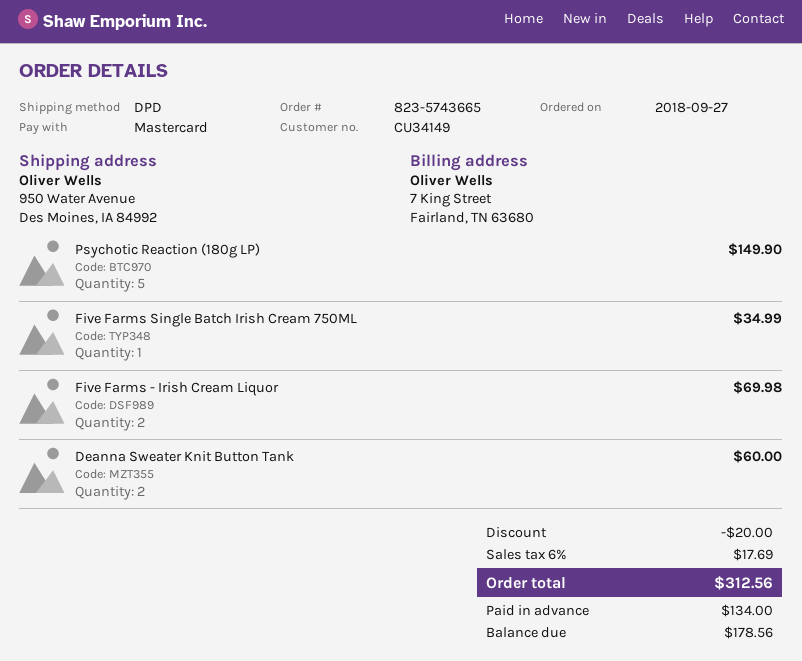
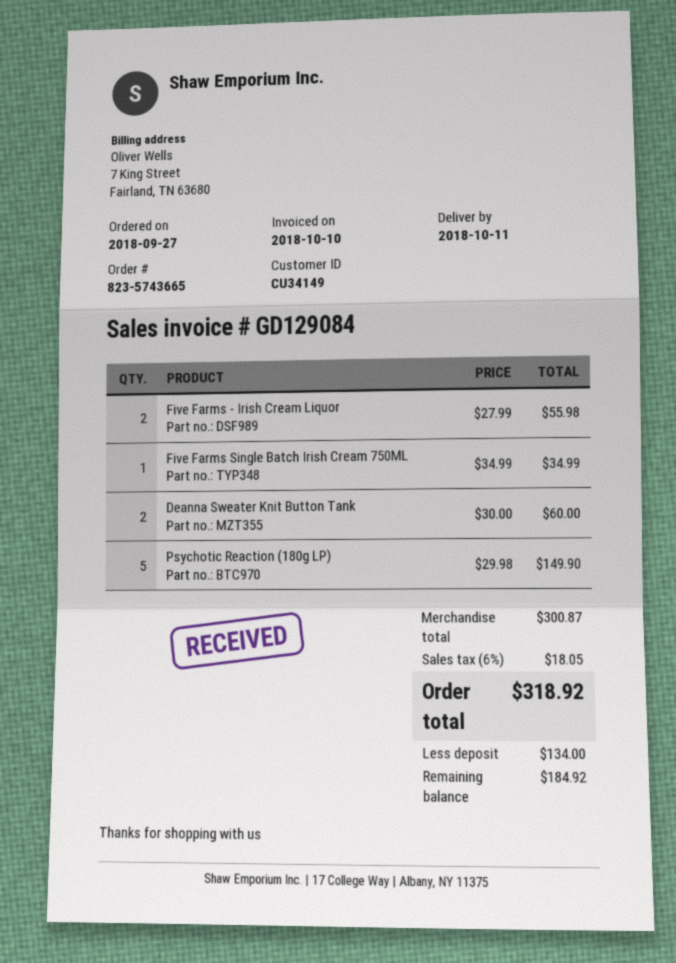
Five Farms - Irish Cream Liquor: 2 for 69.98 -> 2 for 55.98
discount: 20.00 -> none
tax: 6% = 17.69 -> 6% = 18.05
total: 312.56 -> 318.92
balance: 178.56 -> 184.92

